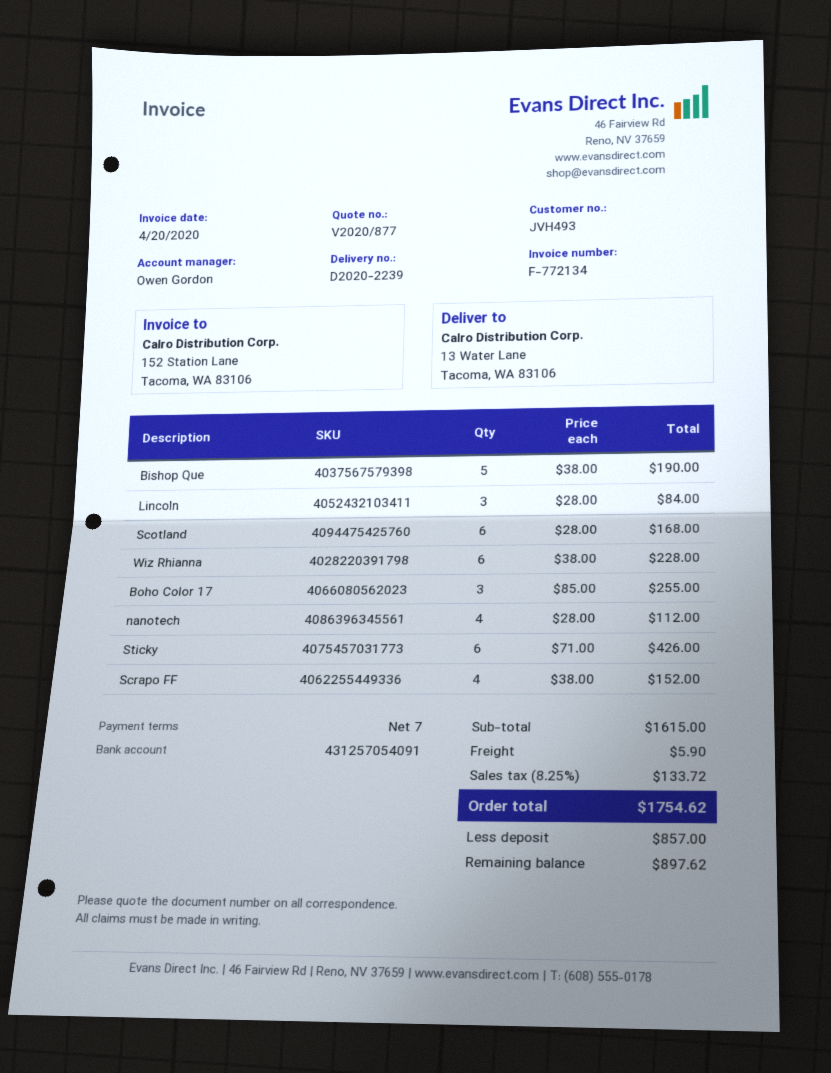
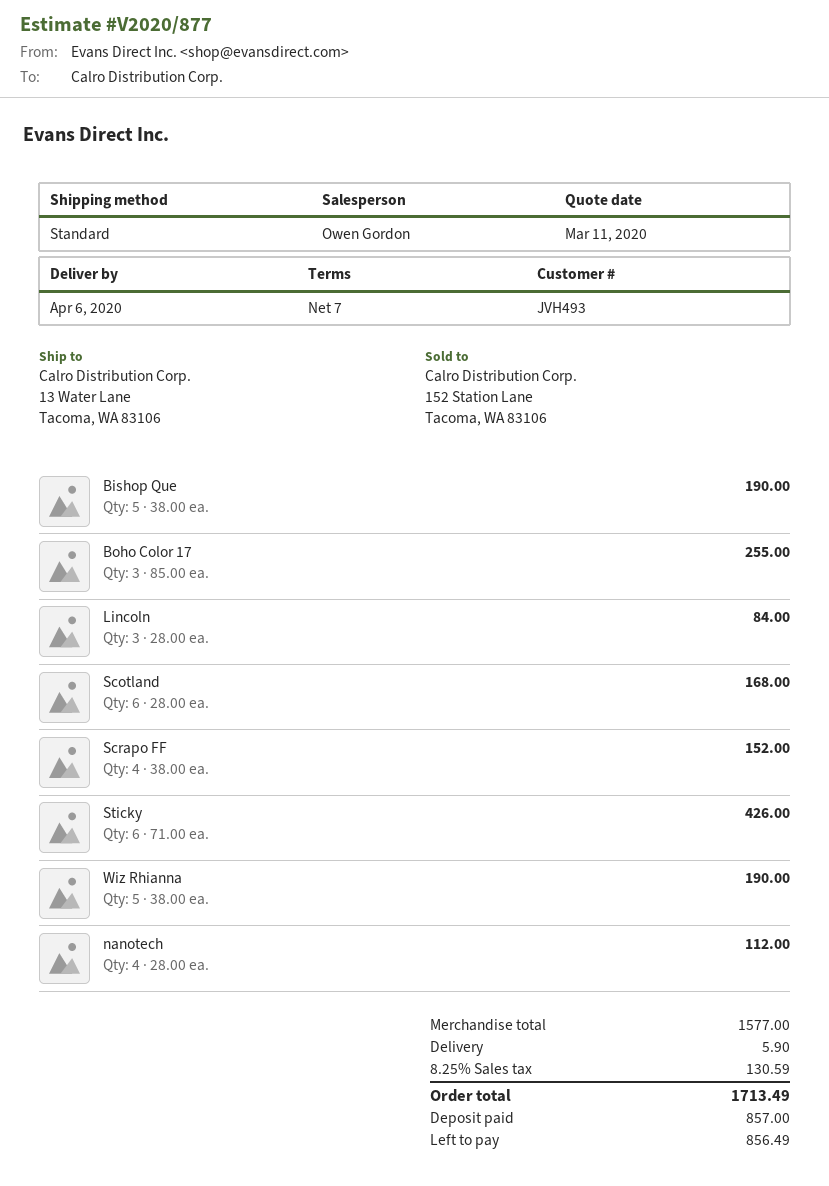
Wiz Rhianna: 6 x 38.00 = 228.00 -> 5 x 38.00 = 190.00
subtotal: 1615.00 -> 1577.00
tax: 8.25% = 133.72 -> 8.25% = 130.59
total: 1754.62 -> 1713.49
balance: 897.62 -> 856.49

